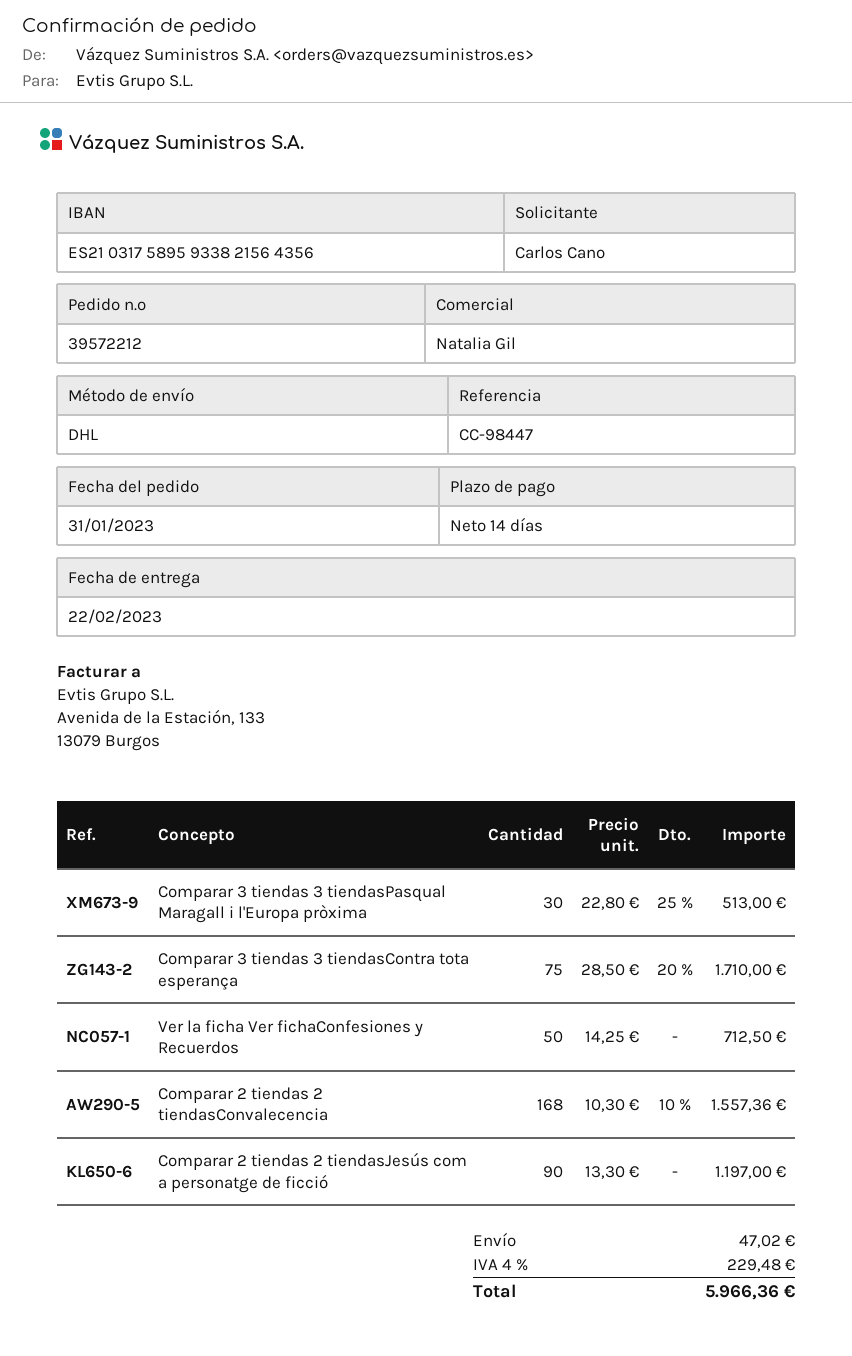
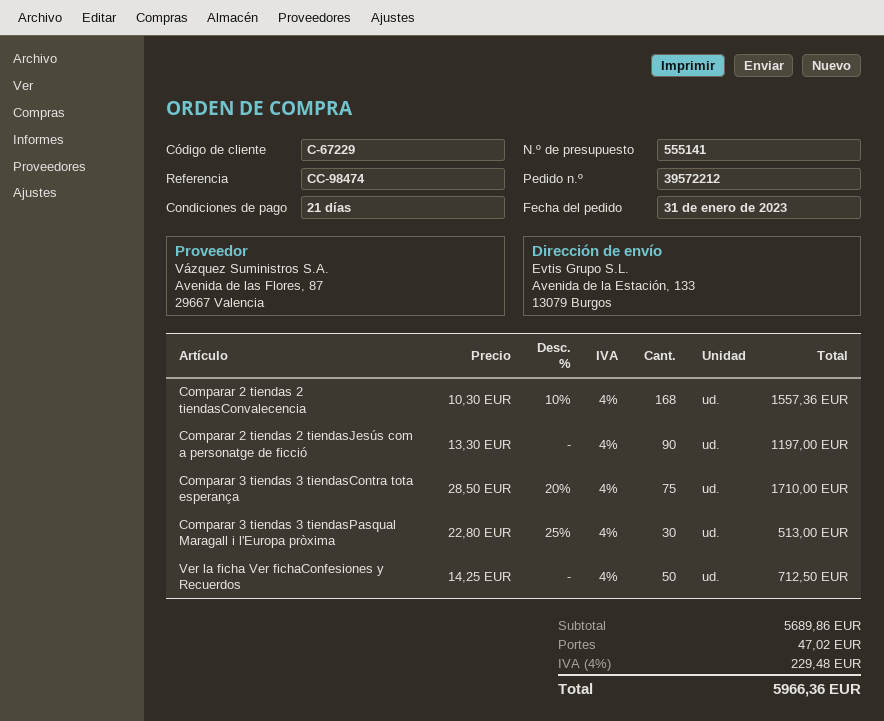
payment terms: 14 days -> 21 days
reference: CC-98447 -> CC-98474

